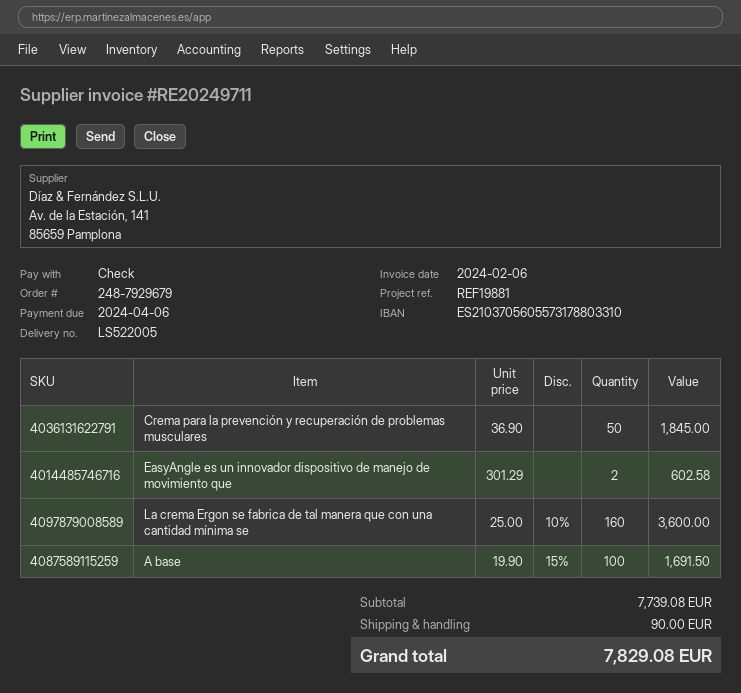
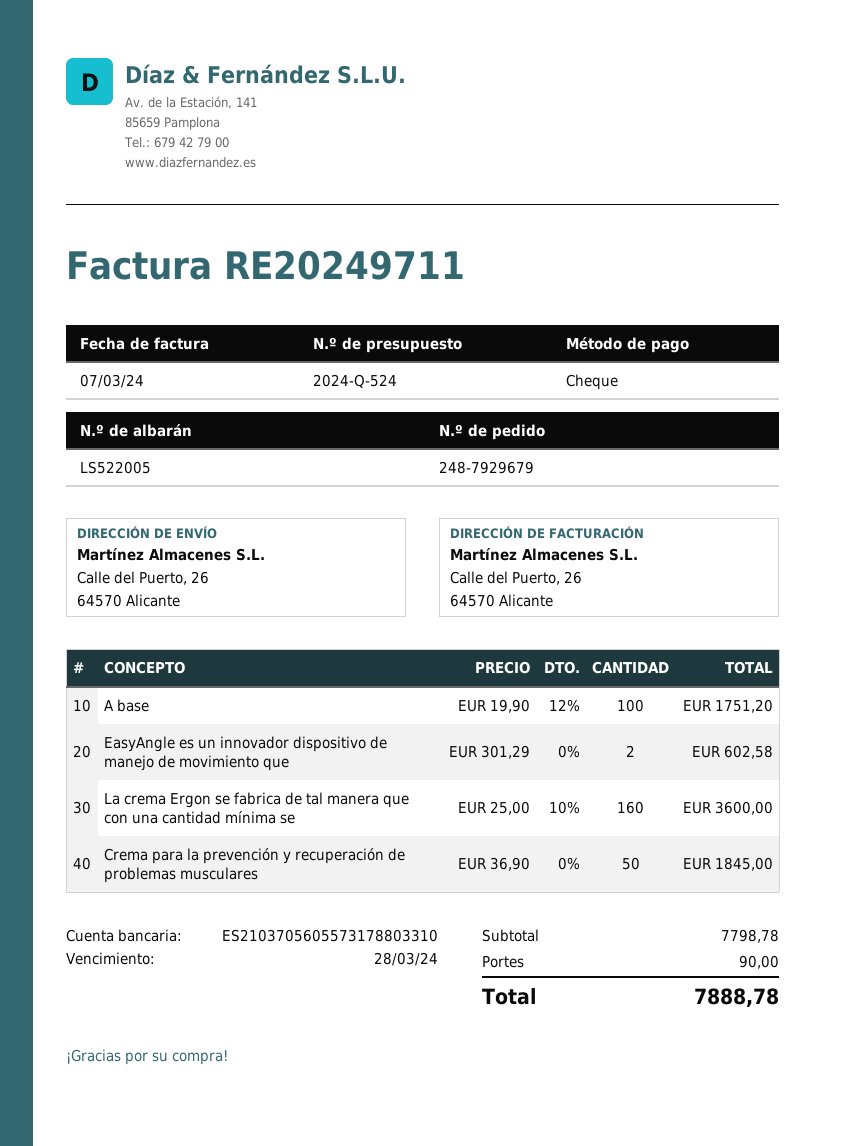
invoice date: 2024-02-06 -> 2024-03-07
due date: 2024-04-06 -> 2024-03-28
A base: 100 x 19.90 - 15% = 1691.50 -> 100 x 19.90 - 12% = 1751.20
subtotal: 7739.08 -> 7798.78
total: 7829.08 -> 7888.78

